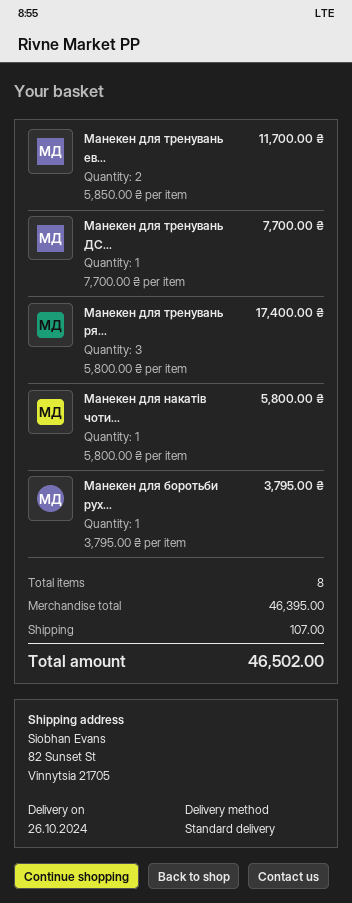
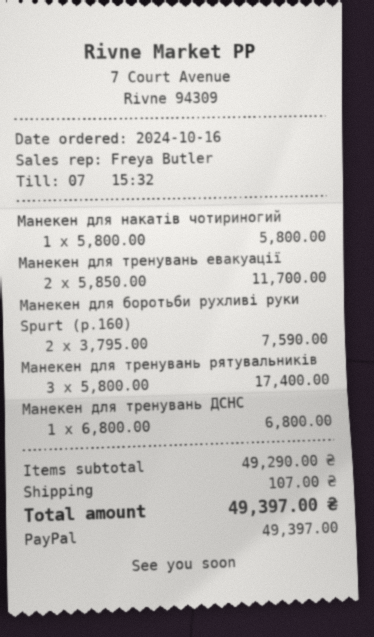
Манекен для тренувань ДС...: 1 x 7700.00 = 7700.00 -> 1 x 6800.00 = 6800.00
Манекен для боротьби рух...: 1 x 3795.00 = 3795.00 -> 2 x 3795.00 = 7590.00
subtotal: 46395.00 -> 49290.00
total: 46502.00 -> 49397.00

